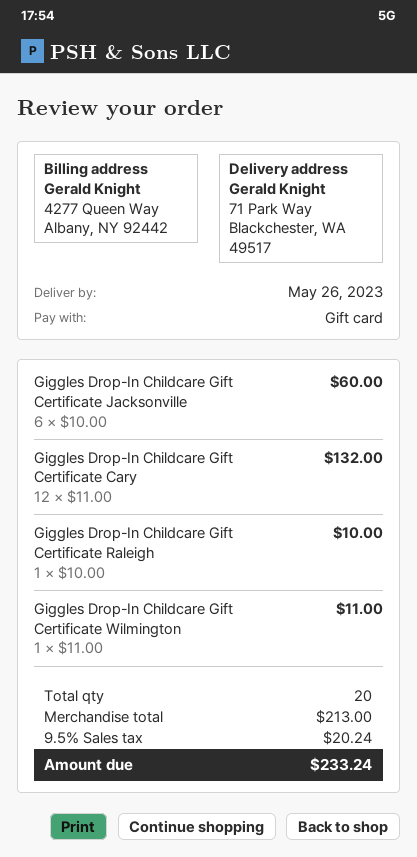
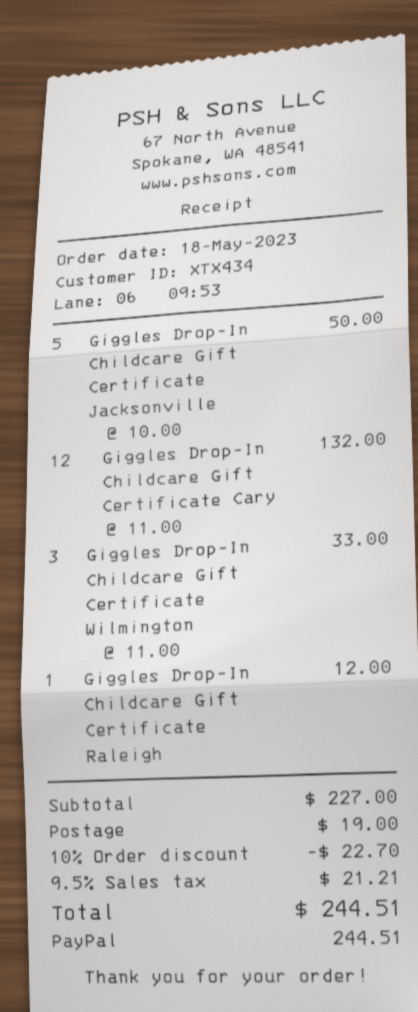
payment method: gift card -> PayPal
Giggles Drop-In Childcare Gift Certificate Jacksonville: 6 x 10.00 = 60.00 -> 5 x 10.00 = 50.00
Giggles Drop-In Childcare Gift Certificate Raleigh: 1 x 10.00 = 10.00 -> 1 x 12.00 = 12.00
Giggles Drop-In Childcare Gift Certificate Wilmington: 1 x 11.00 = 11.00 -> 3 x 11.00 = 33.00
subtotal: 213.00 -> 227.00
discount: none -> 10% = 22.70
shipping: none -> 19.00
tax: 9.5% = 20.24 -> 9.5% = 21.21
total: 233.24 -> 244.51

